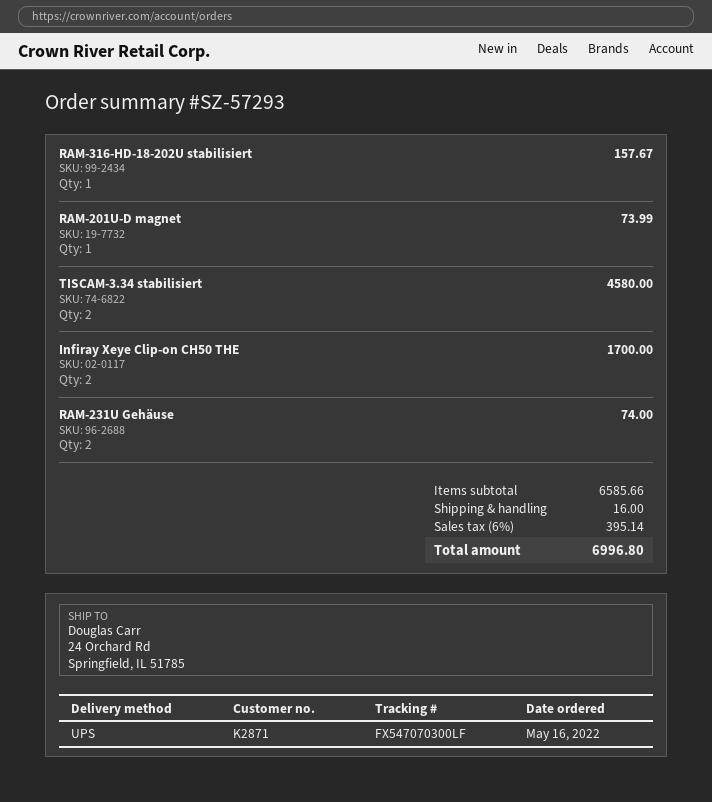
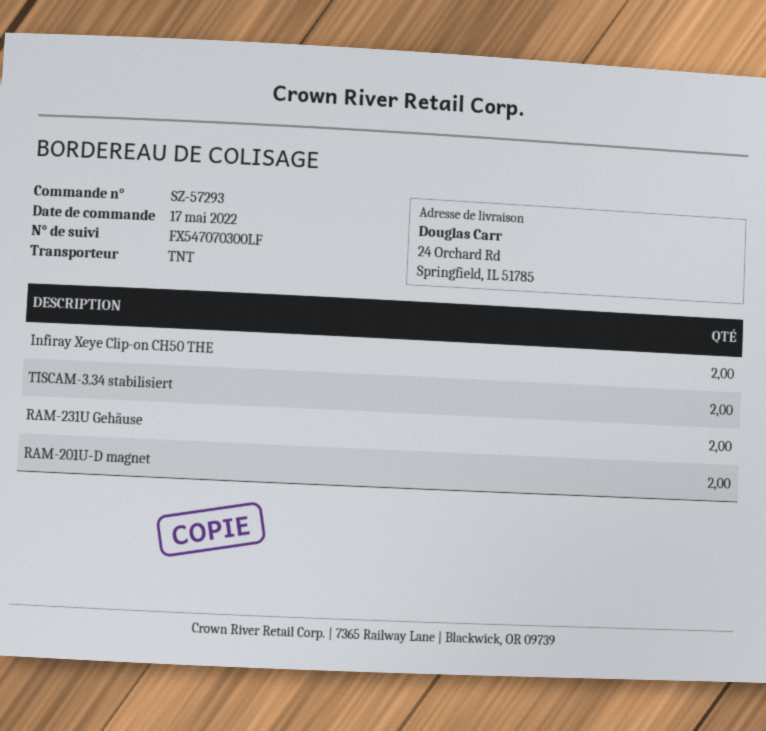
order date: 2022-05-16 -> 2022-05-17
shipping method: UPS -> TNT
RAM-316-HD-18-202U stabilisiert: 1 -> none
RAM-201U-D magnet: 1 -> 2

